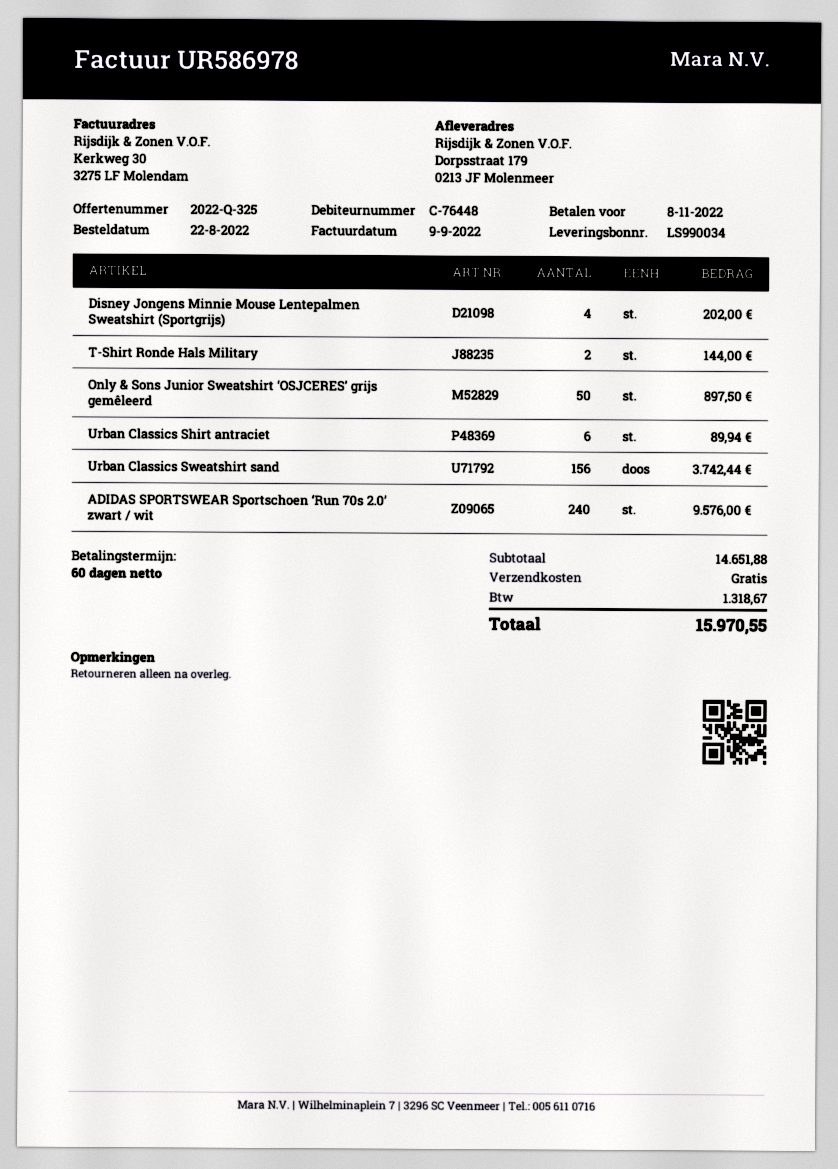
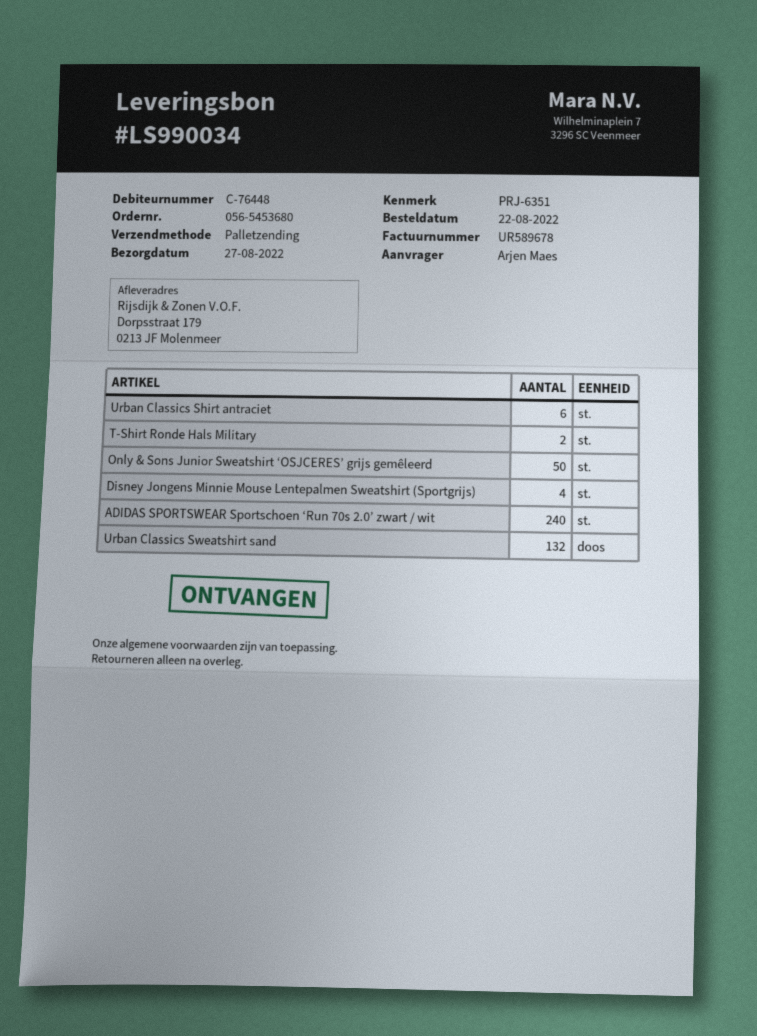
invoice number: UR586978 -> UR589678
Urban Classics Sweatshirt sand: 156 -> 132

